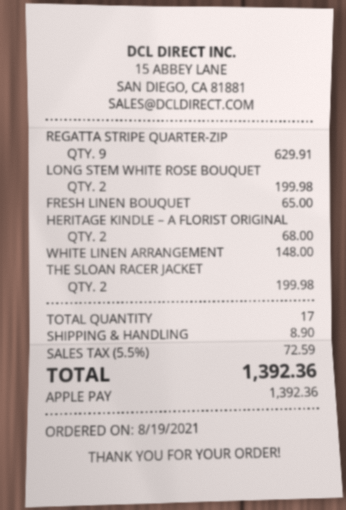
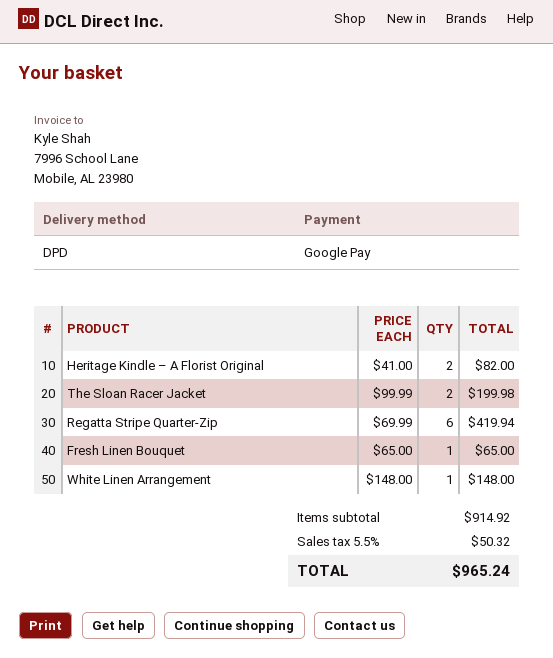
payment method: Apple Pay -> Google Pay
REGATTA STRIPE QUARTER-ZIP: 9 for 629.91 -> 6 for 419.94
LONG STEM WHITE ROSE BOUQUET: 2 for 199.98 -> none
HERITAGE KINDLE – A FLORIST ORIGINAL: 2 for 68.00 -> 2 for 82.00
shipping: 8.90 -> none
tax: 5.5% = 72.59 -> 5.5% = 50.32
total: 1392.36 -> 965.24

